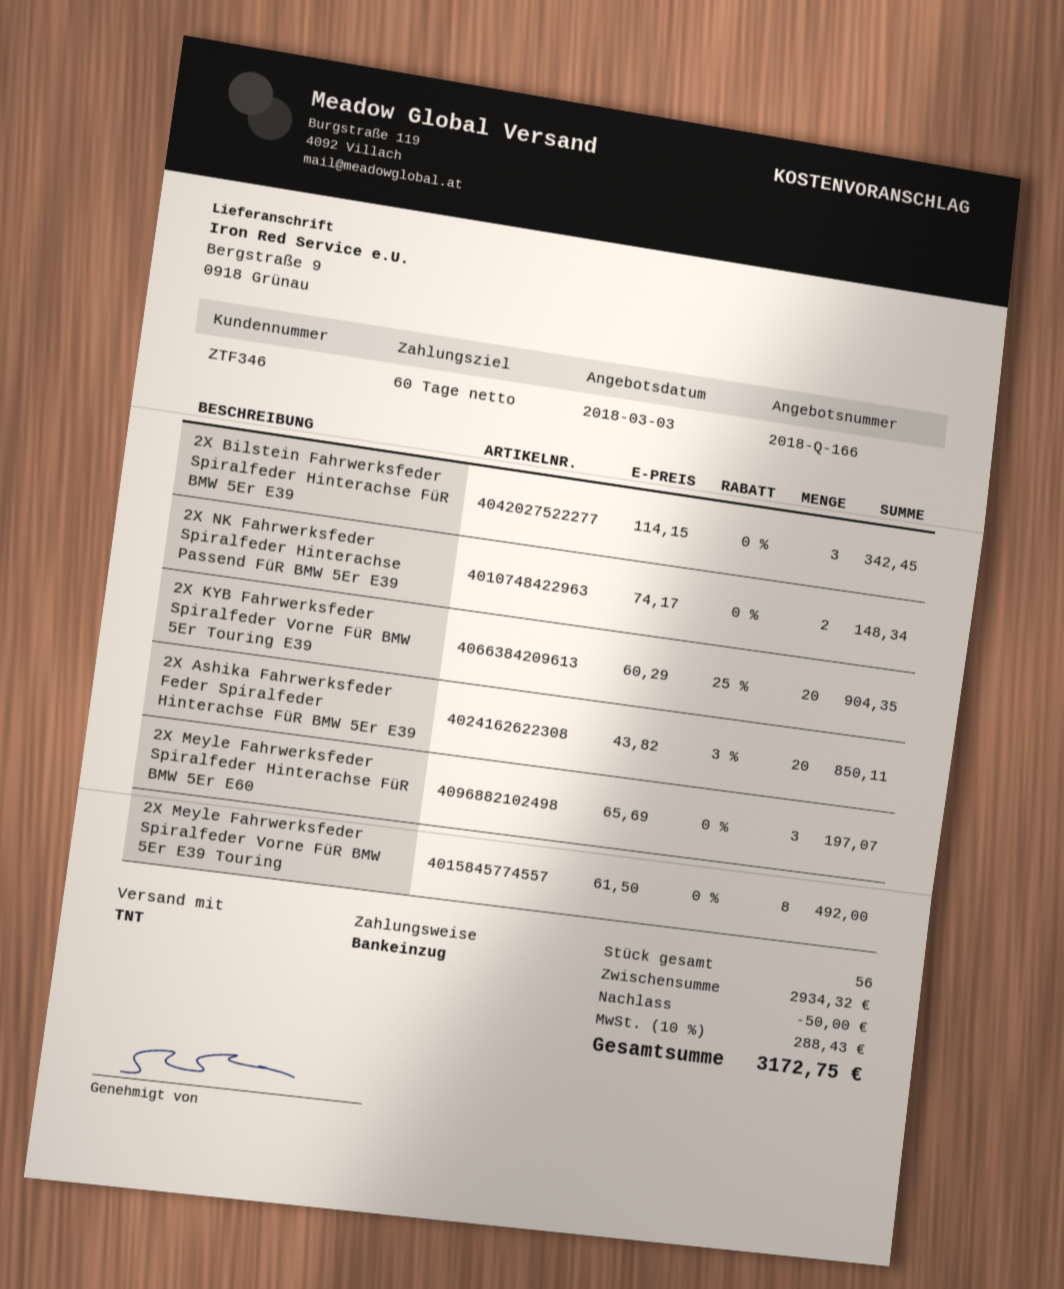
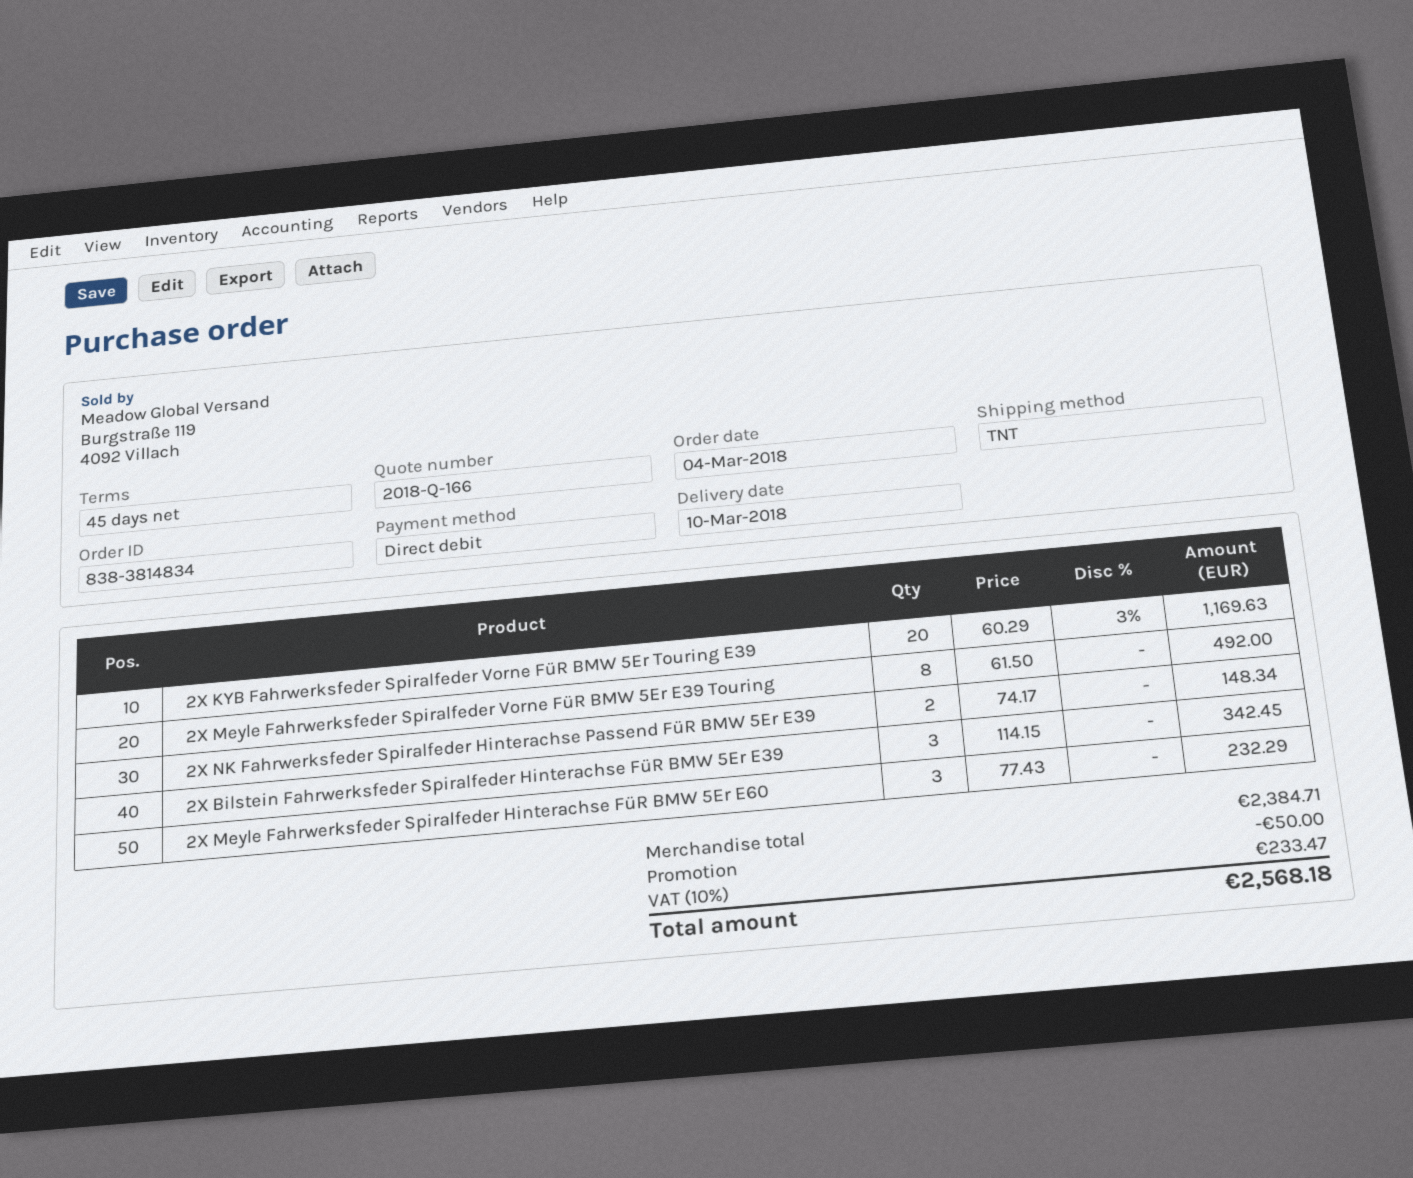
payment terms: 60 days -> 45 days
2X KYB Fahrwerksfeder Spiralfeder Vorne FüR BMW 5Er Touring E39: 20 x 60.29 - 25% = 904.35 -> 20 x 60.29 - 3% = 1169.63
2X Ashika Fahrwerksfeder Feder Spiralfeder Hinterachse FüR BMW 5Er E39: 20 x 43.82 - 3% = 850.11 -> none
2X Meyle Fahrwerksfeder Spiralfeder Hinterachse FüR BMW 5Er E60: 3 x 65.69 = 197.07 -> 3 x 77.43 = 232.29
subtotal: 2934.32 -> 2384.71
tax: 10% = 288.43 -> 10% = 233.47
total: 3172.75 -> 2568.18

